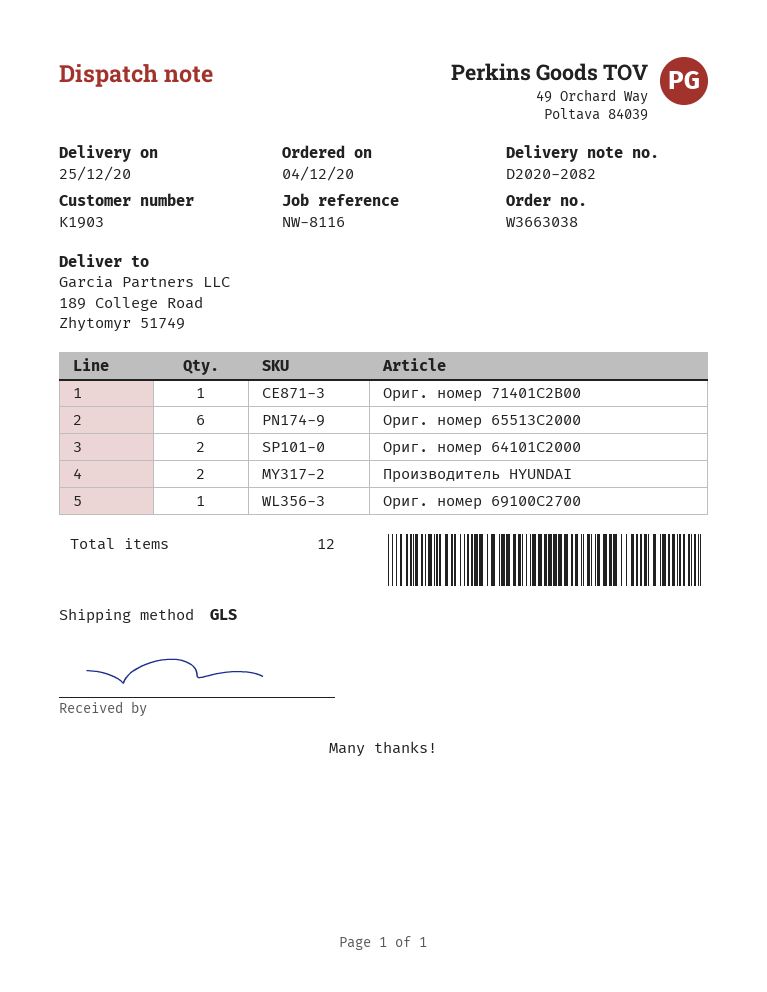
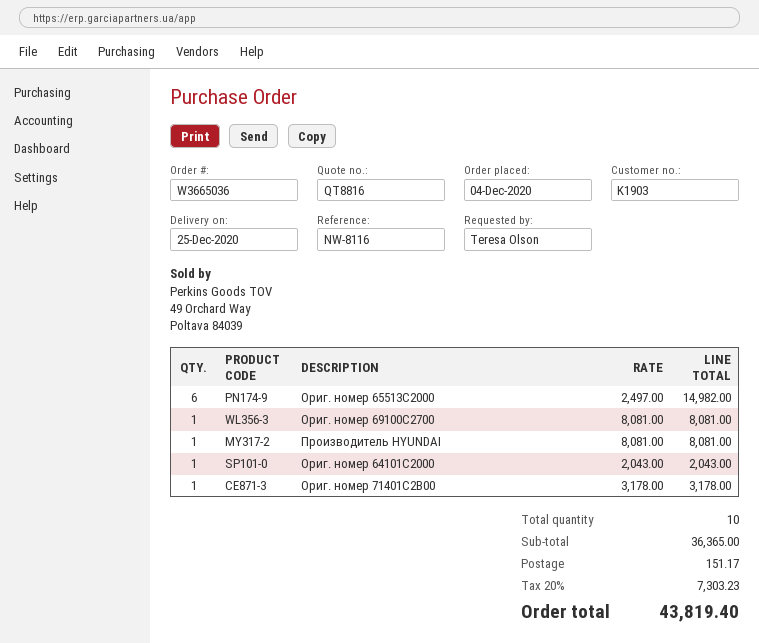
order number: W3663038 -> W3665036
Ориг. номер 64101C2000: 2 -> 1
Производитель HYUNDAI: 2 -> 1
total quantity: 12 -> 10

